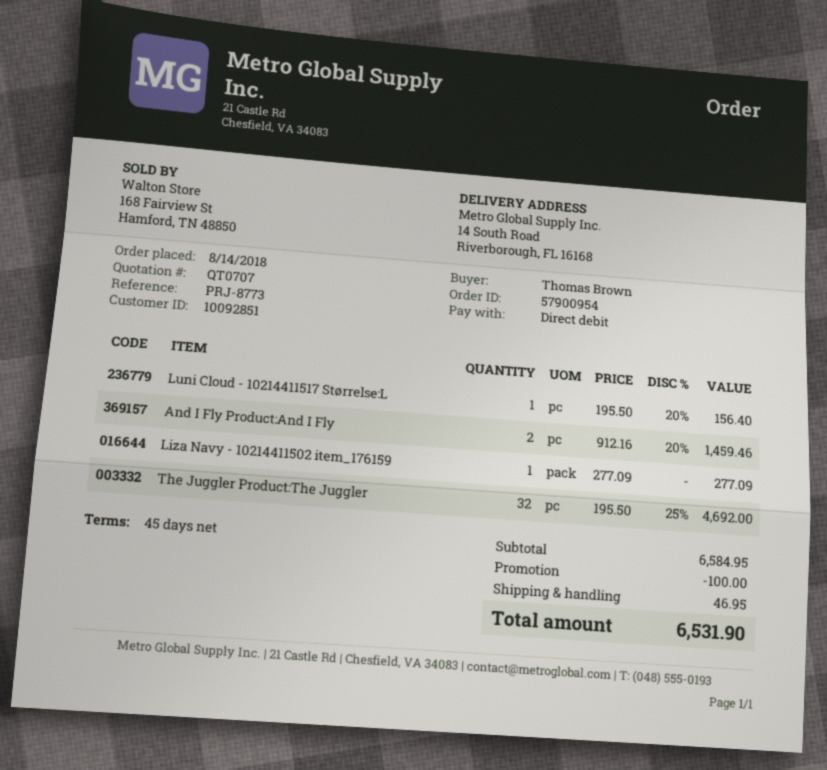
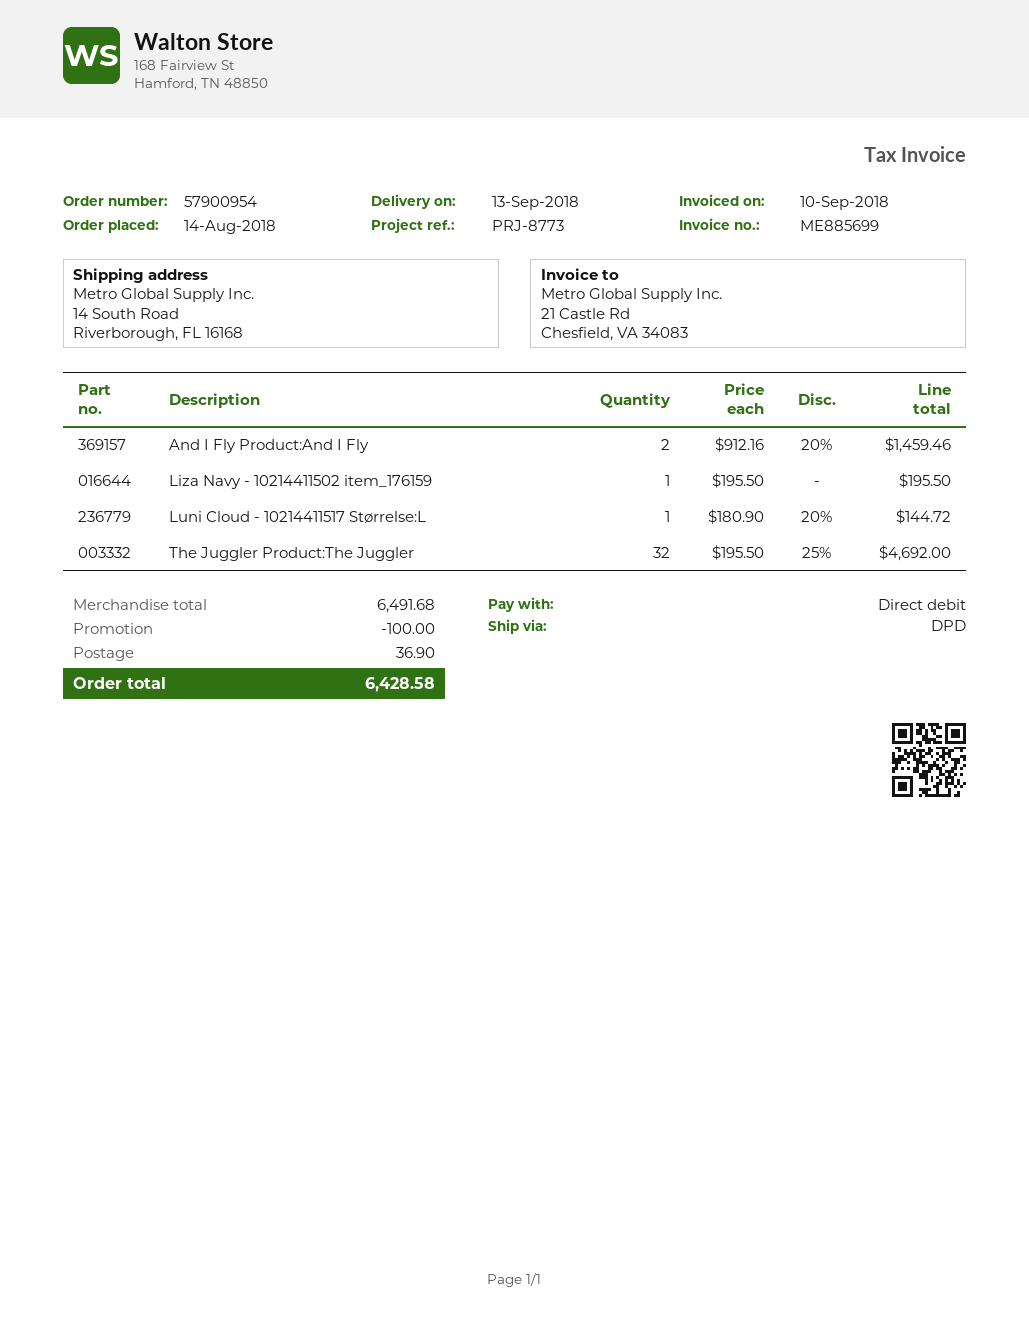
Luni Cloud - 10214411517 Størrelse:L: 1 x 195.50 - 20% = 156.40 -> 1 x 180.90 - 20% = 144.72
Liza Navy - 10214411502 item_176159: 1 x 277.09 = 277.09 -> 1 x 195.50 = 195.50
subtotal: 6584.95 -> 6491.68
shipping: 46.95 -> 36.90
total: 6531.90 -> 6428.58

